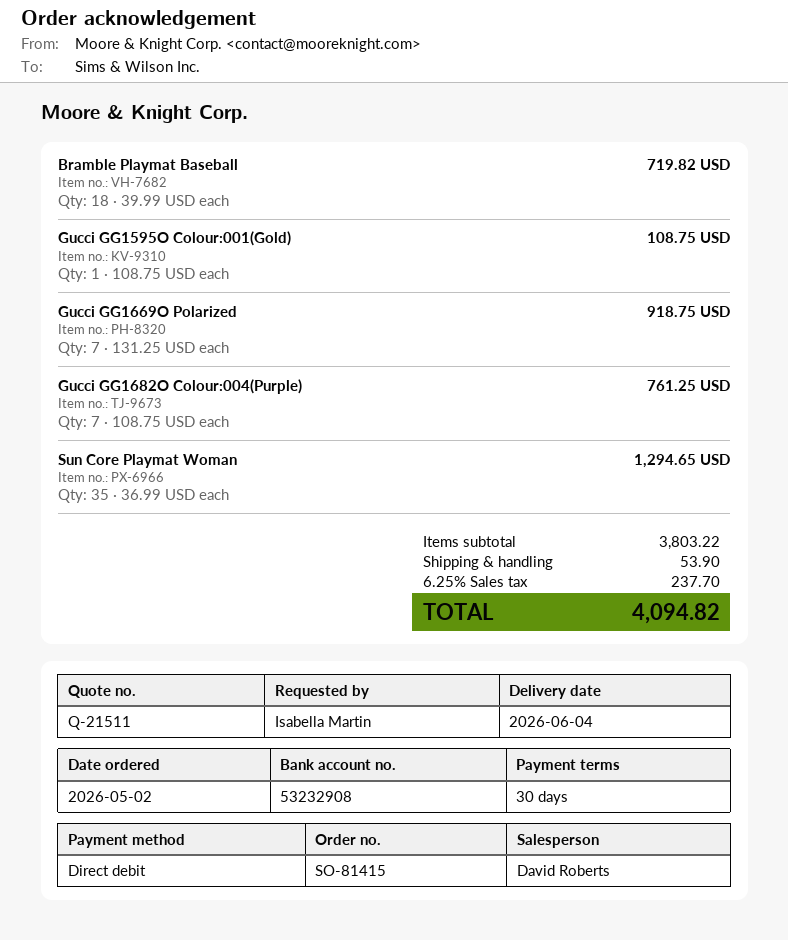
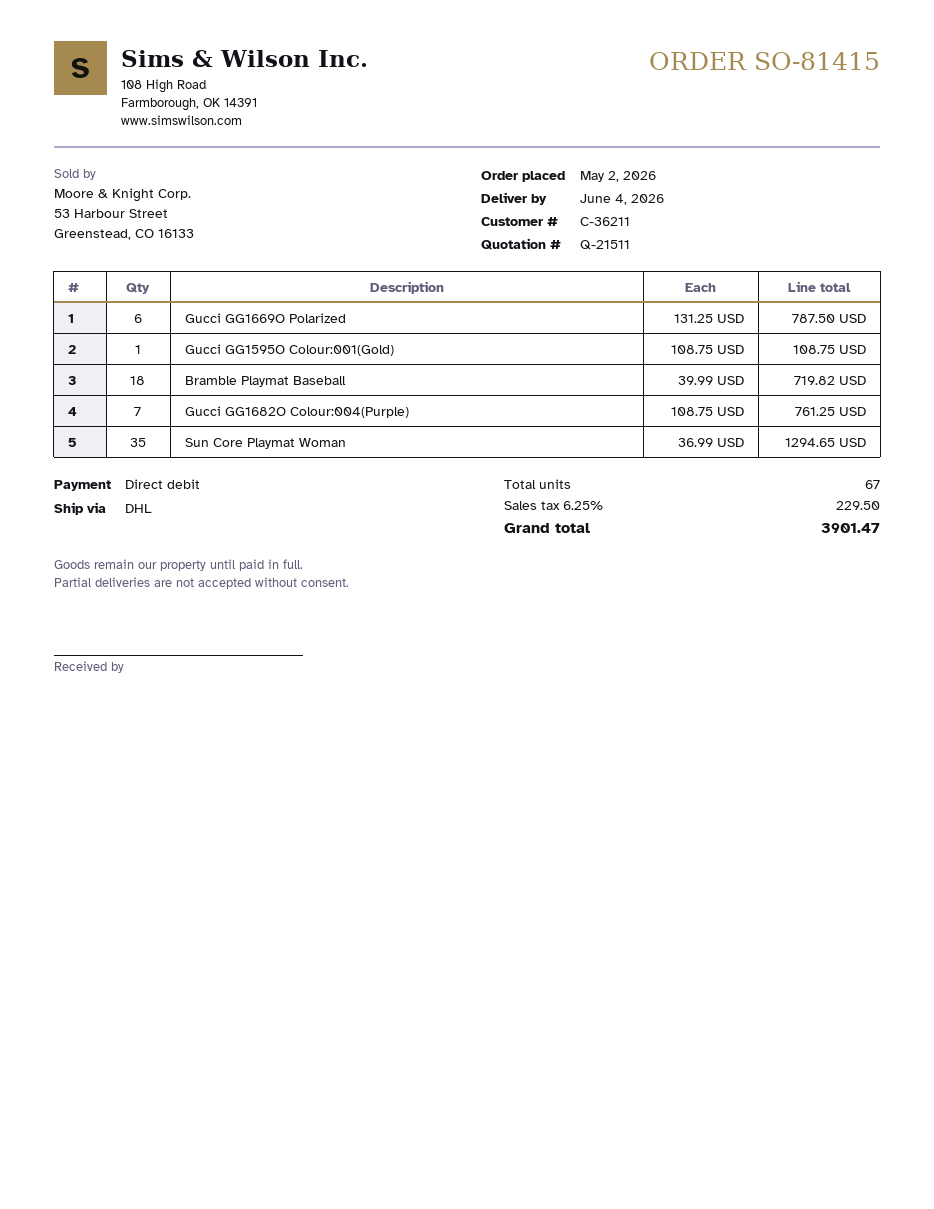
Gucci GG1669O Polarized: 7 x 131.25 = 918.75 -> 6 x 131.25 = 787.50
shipping: 53.90 -> none
tax: 6.25% = 237.70 -> 6.25% = 229.50
total: 4094.82 -> 3901.47

